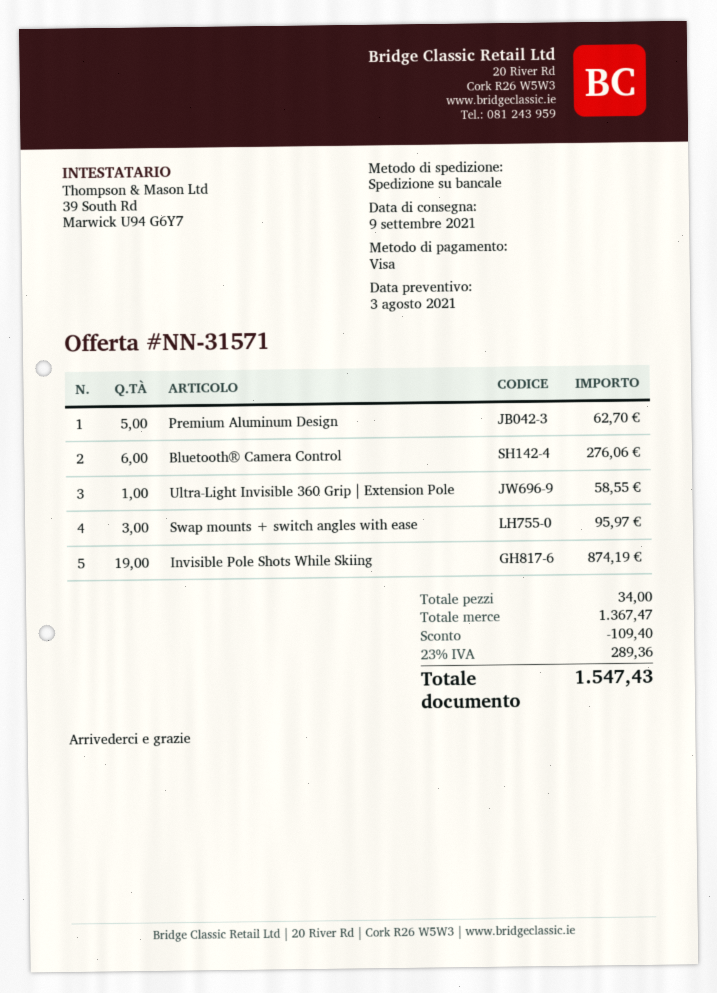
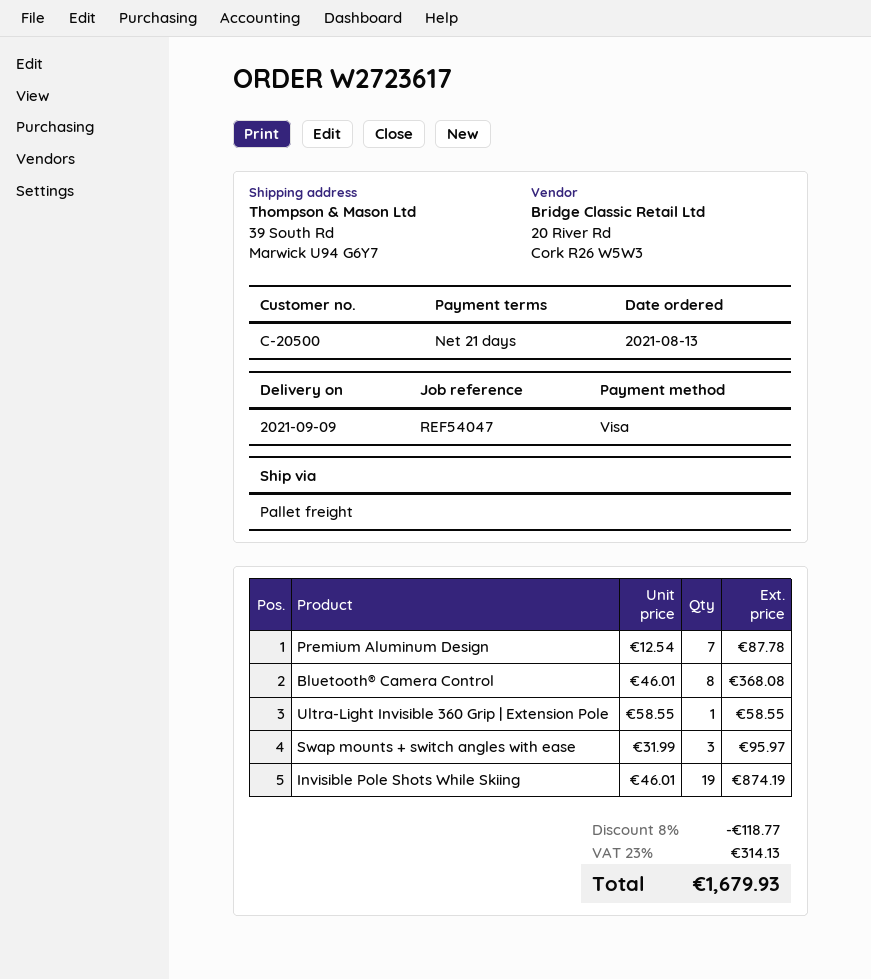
Premium Aluminum Design: 5 for 62.70 -> 7 for 87.78
Bluetooth® Camera Control: 6 for 276.06 -> 8 for 368.08
discount: 109.40 -> 118.77
tax: 23% = 289.36 -> 23% = 314.13
total: 1547.43 -> 1679.93

